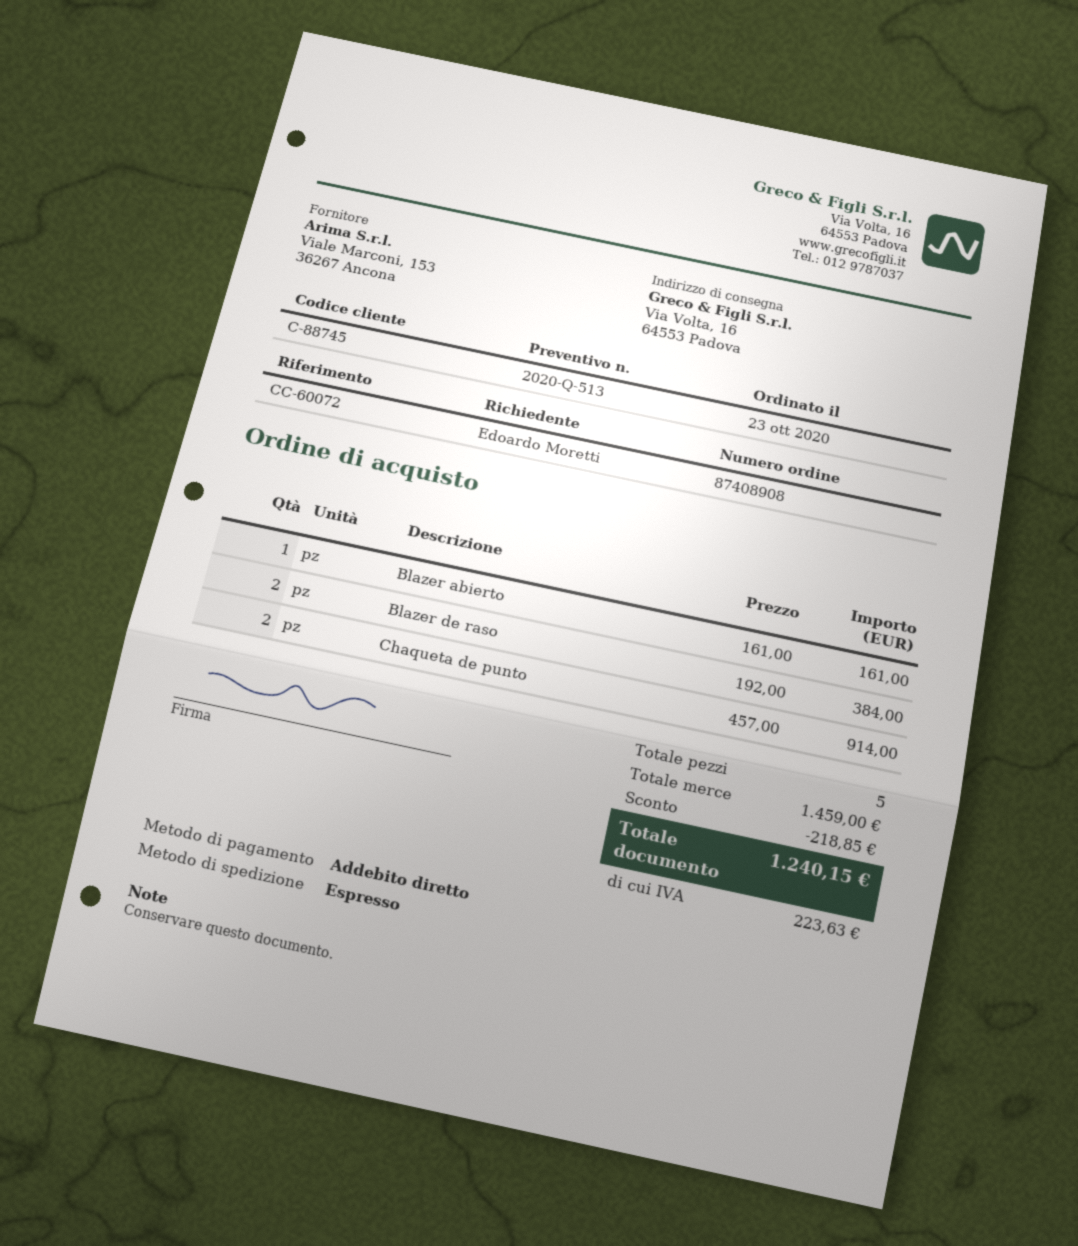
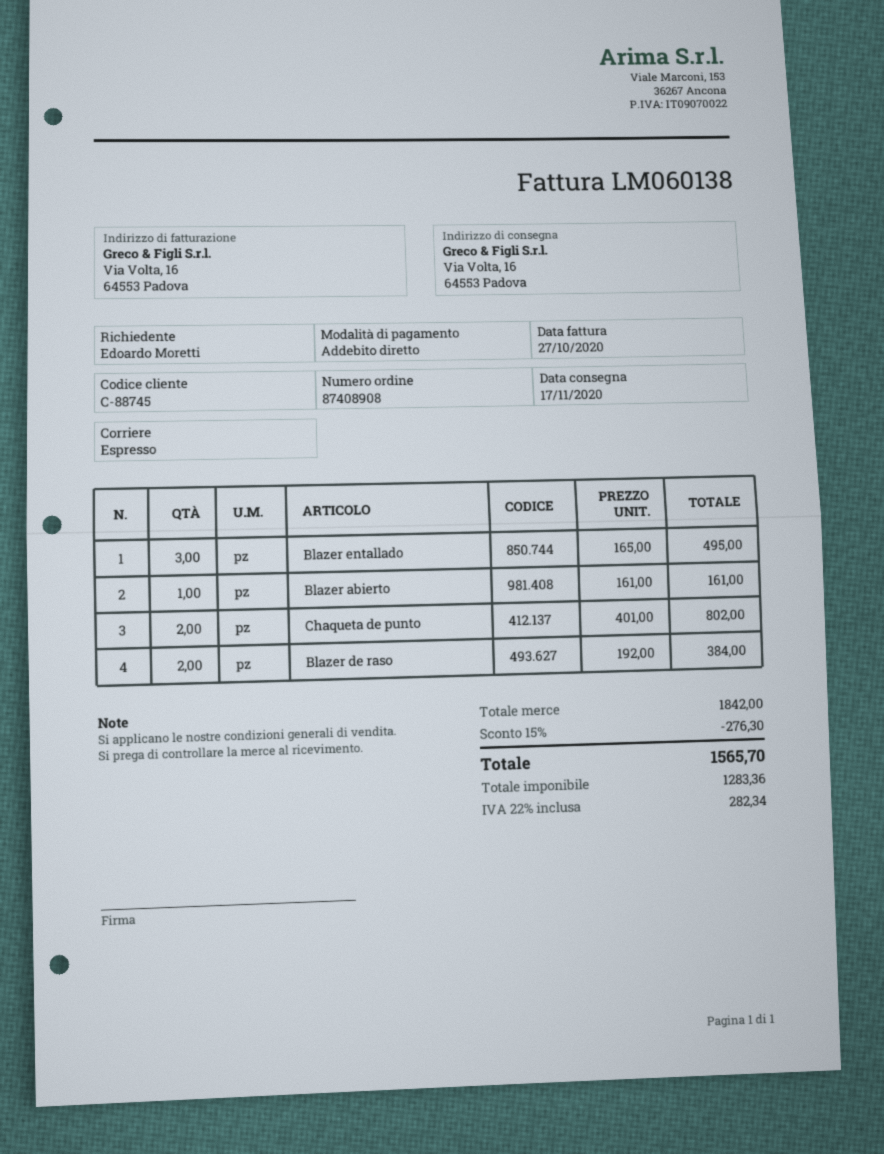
Chaqueta de punto: 2 x 457.00 = 914.00 -> 2 x 401.00 = 802.00
Blazer entallado: none -> 3 x 165.00 = 495.00
subtotal: 1459.00 -> 1842.00
discount: 218.85 -> 276.30
tax: 223.63 -> 282.34
total: 1240.15 -> 1565.70

